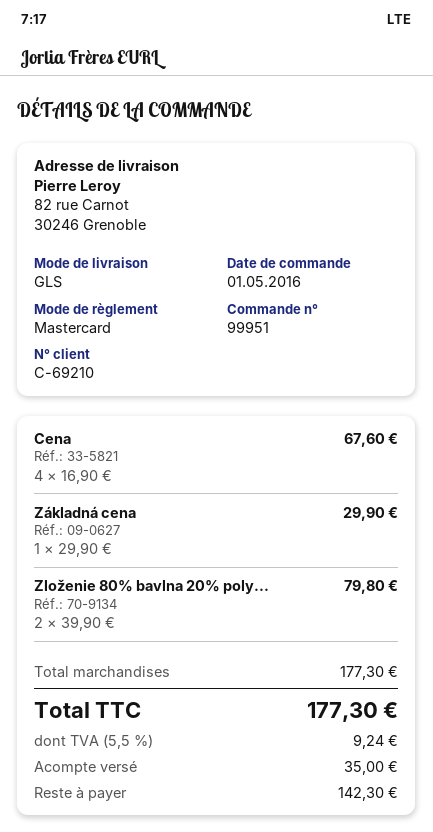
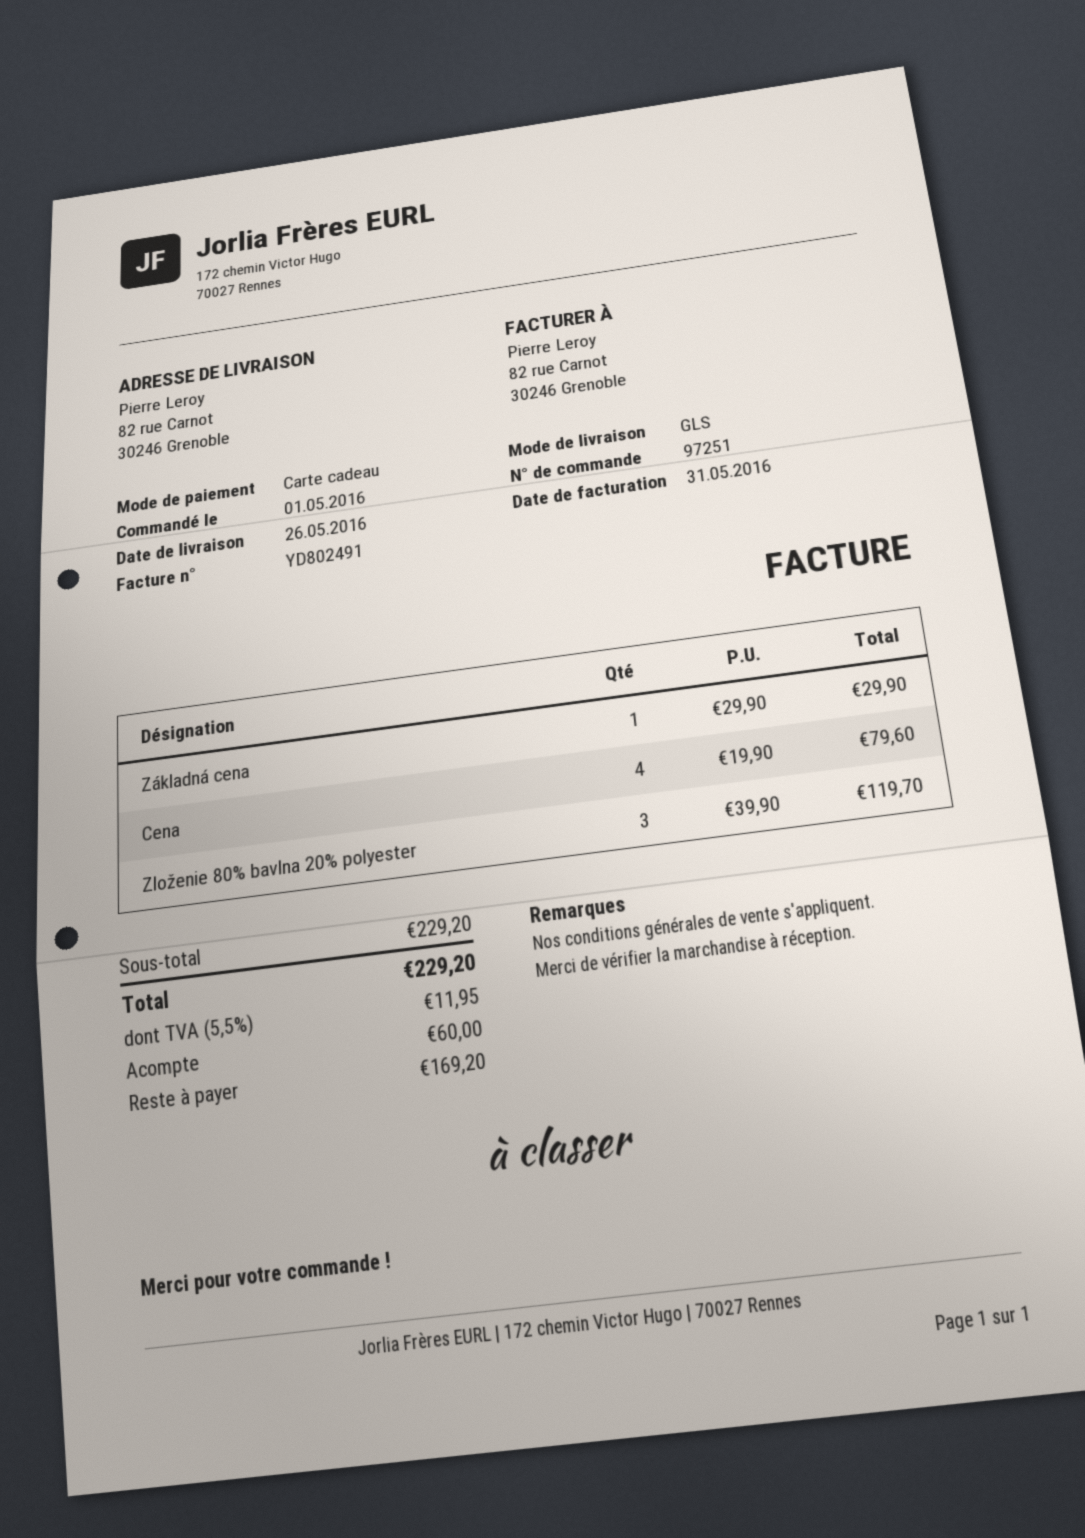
order number: 99951 -> 97251
payment method: Mastercard -> gift card
Cena: 4 x 16.90 = 67.60 -> 4 x 19.90 = 79.60
Zloženie 80% bavlna 20% poly...: 2 x 39.90 = 79.80 -> 3 x 39.90 = 119.70
subtotal: 177.30 -> 229.20
tax: 5.5% = 9.24 -> 5.5% = 11.95
total: 177.30 -> 229.20
deposit: 35.00 -> 60.00
balance: 142.30 -> 169.20

